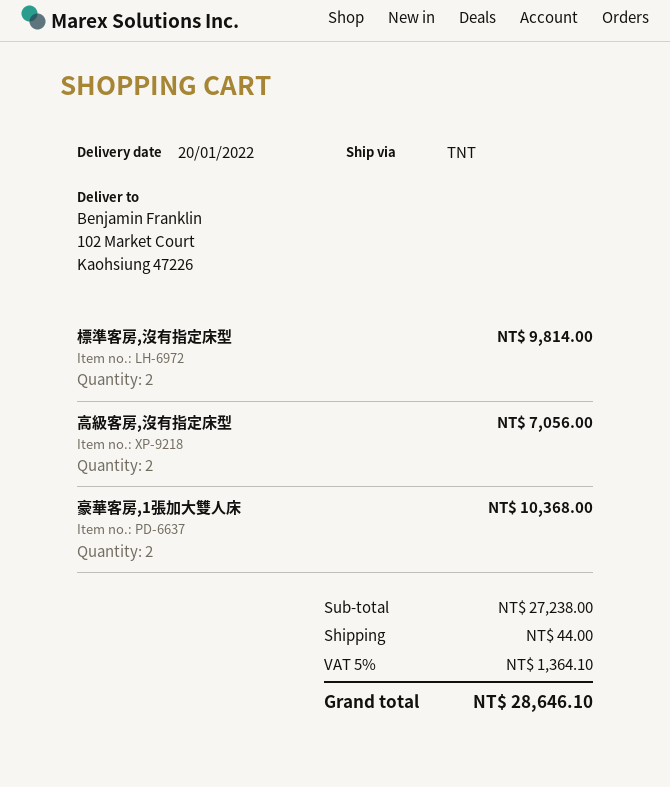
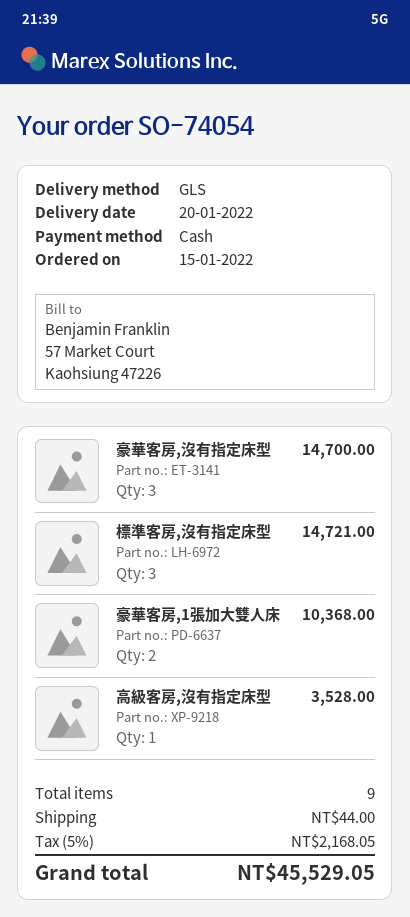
shipping method: TNT -> GLS
標準客房,沒有指定床型: 2 for 9814.00 -> 3 for 14721.00
高級客房,沒有指定床型: 2 for 7056.00 -> 1 for 3528.00
豪華客房,沒有指定床型: none -> 3 for 14700.00
tax: 5% = 1364.10 -> 5% = 2168.05
total: 28646.10 -> 45529.05

